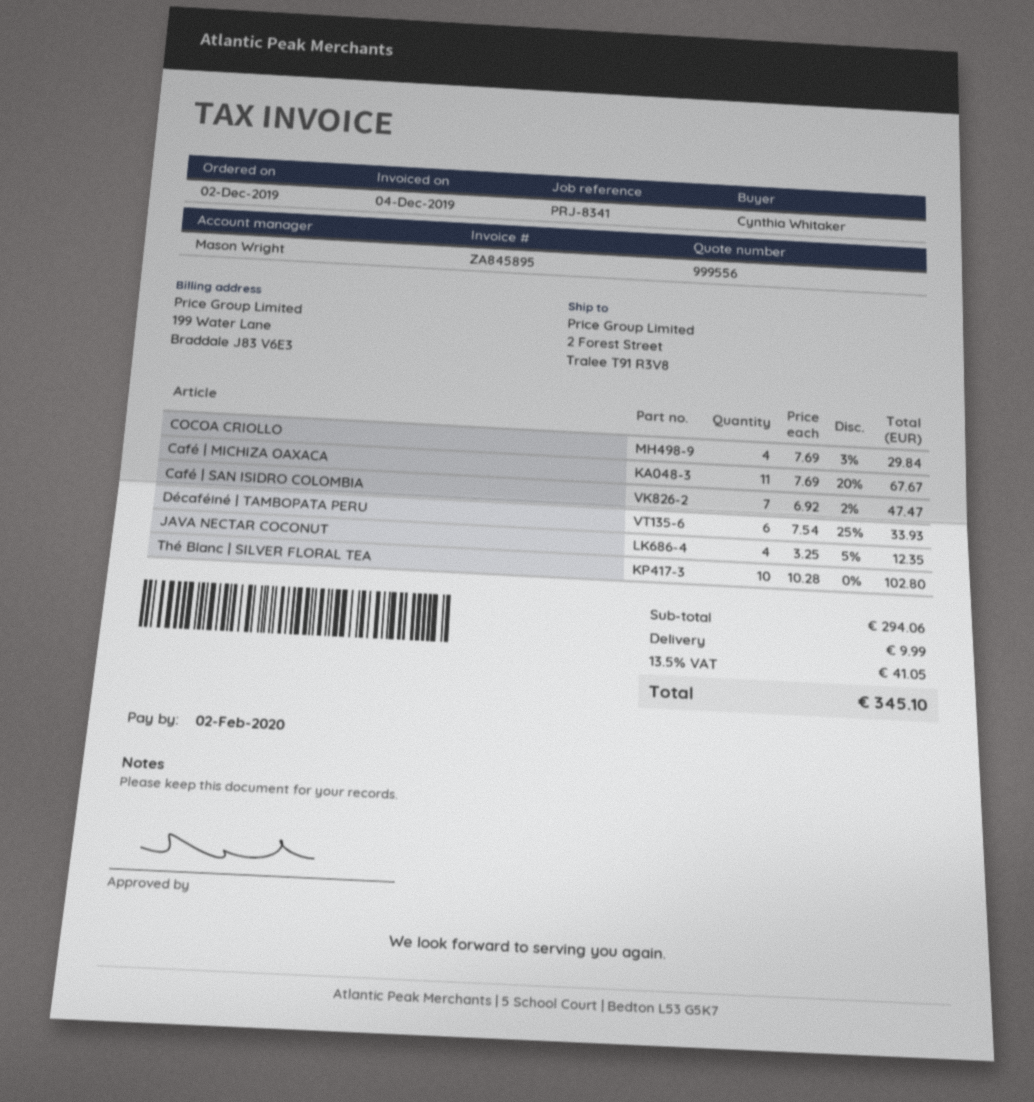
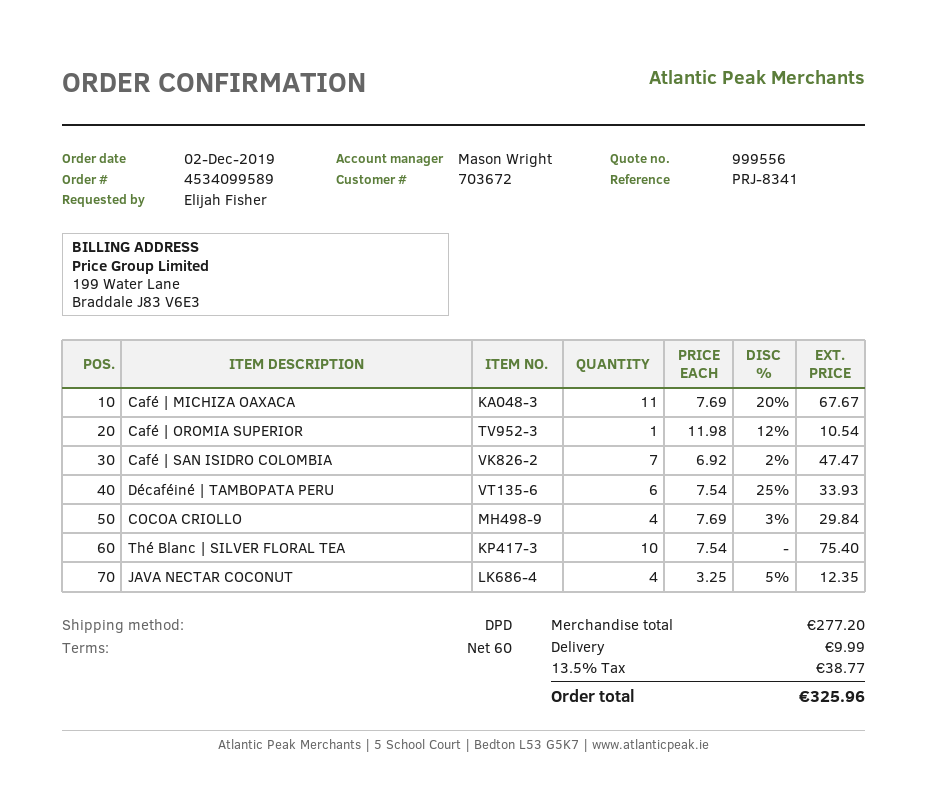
ordered by: Cynthia Whitaker -> Elijah Fisher
Thé Blanc | SILVER FLORAL TEA: 10 x 10.28 = 102.80 -> 10 x 7.54 = 75.40
Café | OROMIA SUPERIOR: none -> 1 x 11.98 - 12% = 10.54
subtotal: 294.06 -> 277.20
tax: 13.5% = 41.05 -> 13.5% = 38.77
total: 345.10 -> 325.96

